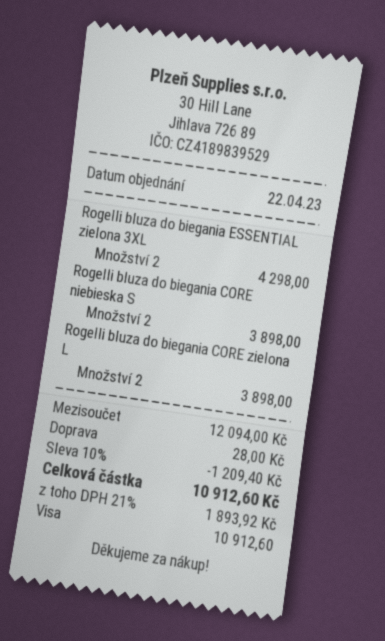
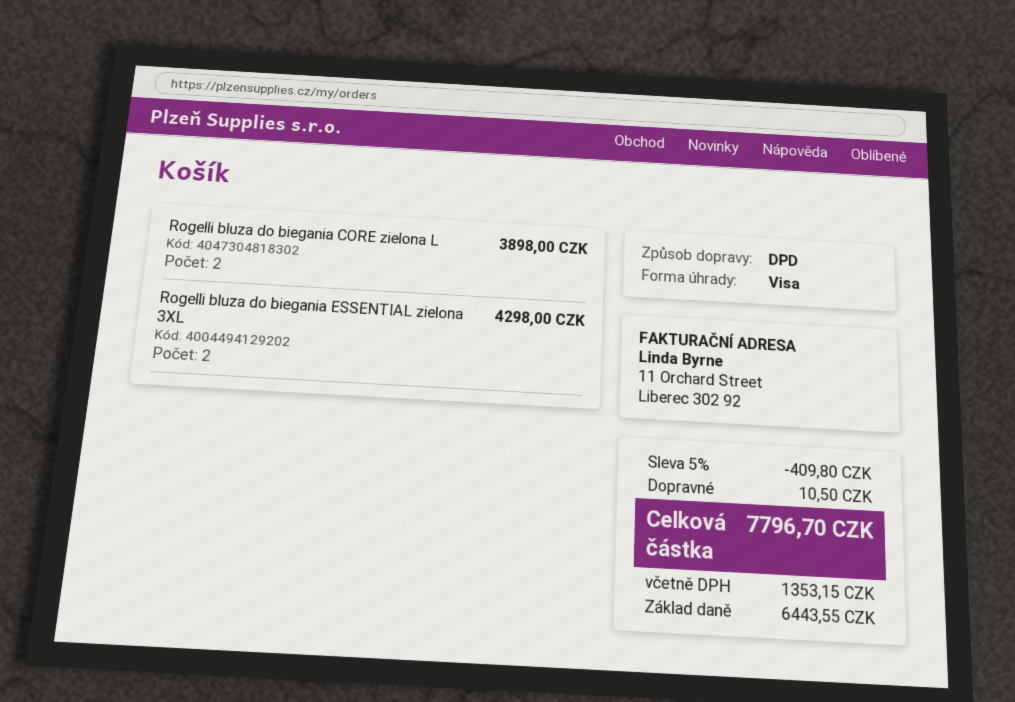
Rogelli bluza do biegania CORE niebieska S: 2 for 3898.00 -> none
discount: 10% = 1209.40 -> 5% = 409.80
shipping: 28.00 -> 10.50
tax: 1893.92 -> 1353.15
total: 10912.60 -> 7796.70

